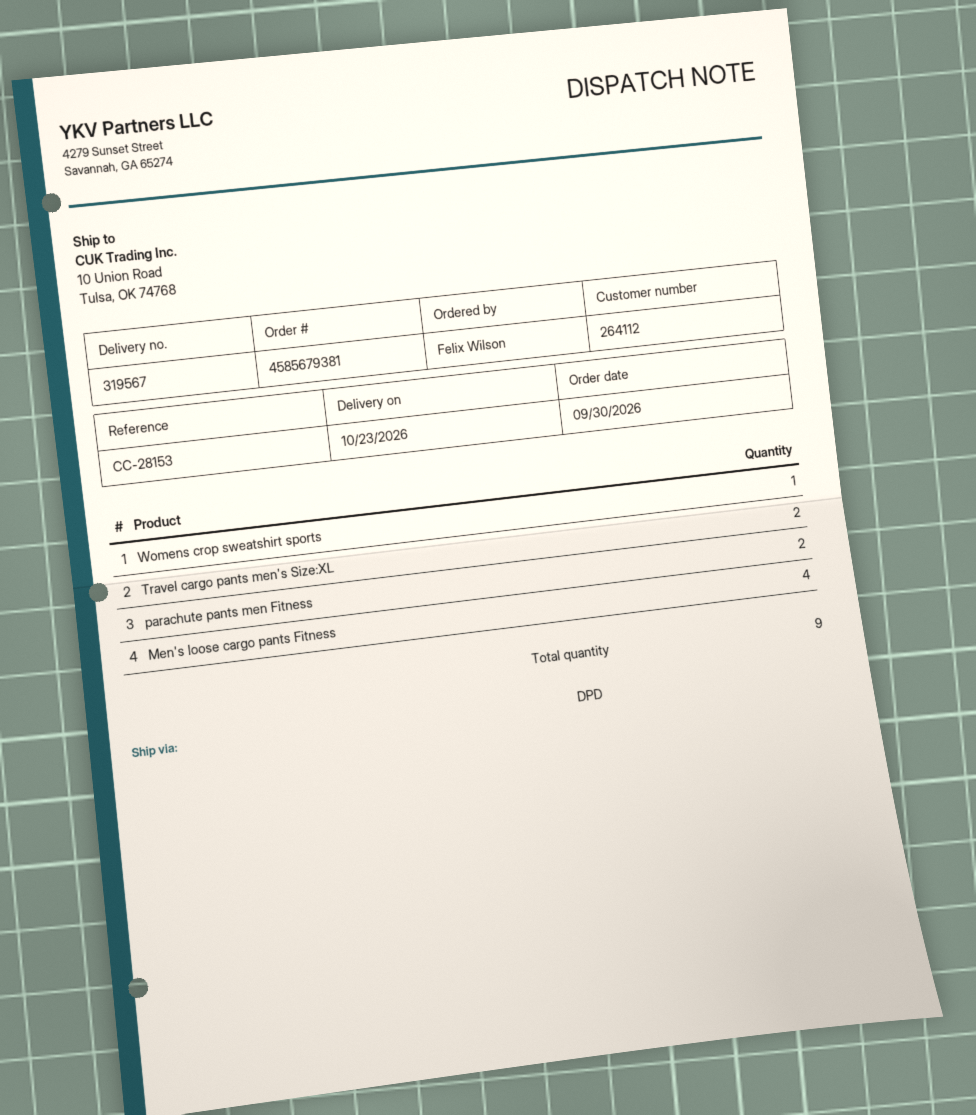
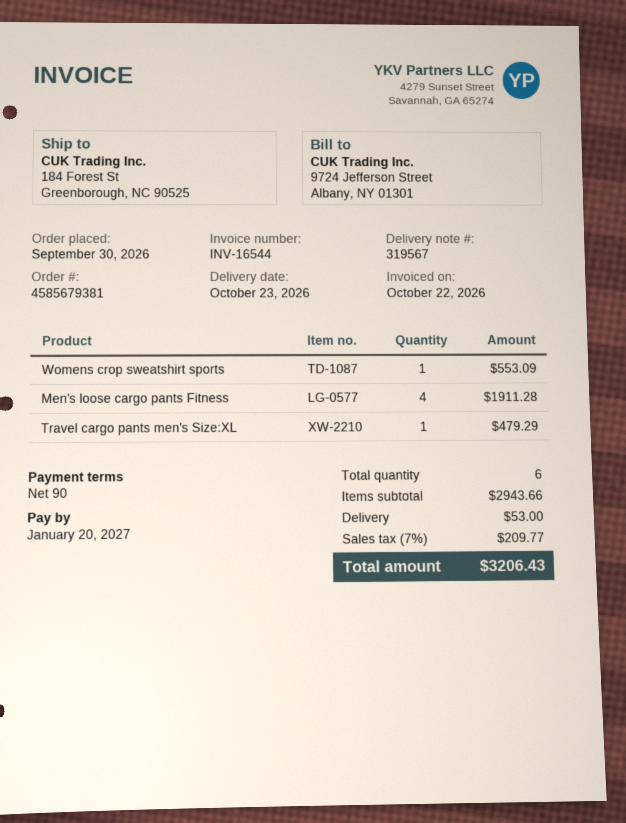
ship to: 10 Union Road, Tulsa, OK 74768 -> 184 Forest St, Greenborough, NC 90525
Travel cargo pants men's Size:XL: 2 -> 1
parachute pants men Fitness: 2 -> none
total quantity: 9 -> 6

